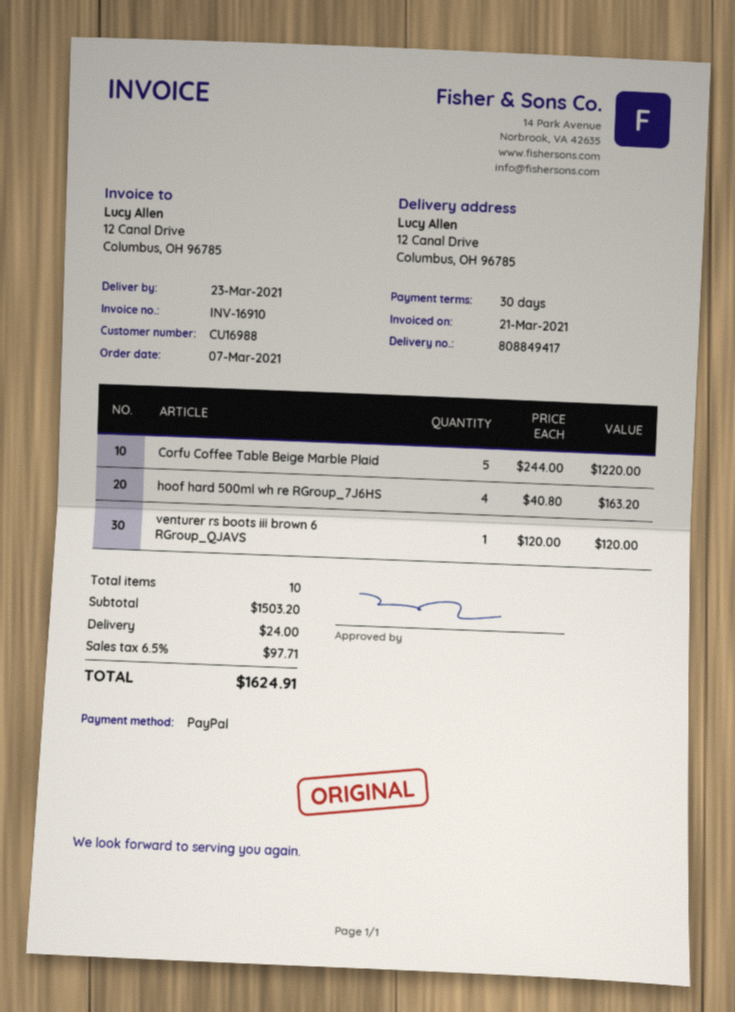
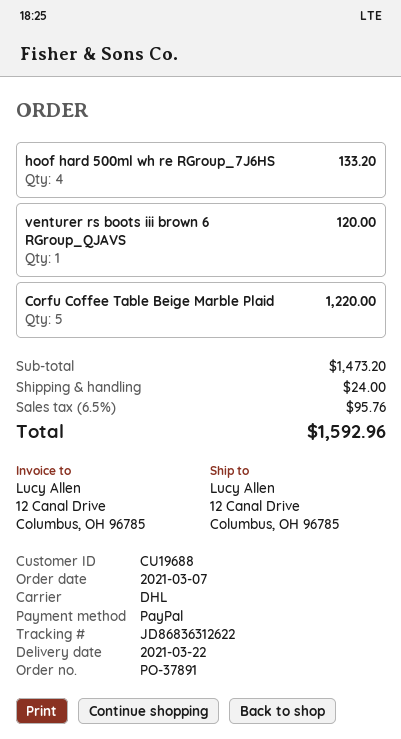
delivery date: 2021-03-23 -> 2021-03-22
customer number: CU16988 -> CU19688
hoof hard 500ml wh re RGroup_7J6HS: 4 for 163.20 -> 4 for 133.20
subtotal: 1503.20 -> 1473.20
tax: 6.5% = 97.71 -> 6.5% = 95.76
total: 1624.91 -> 1592.96

